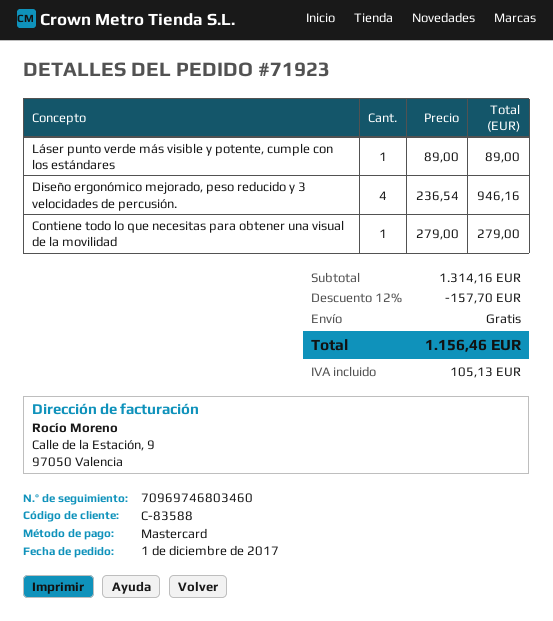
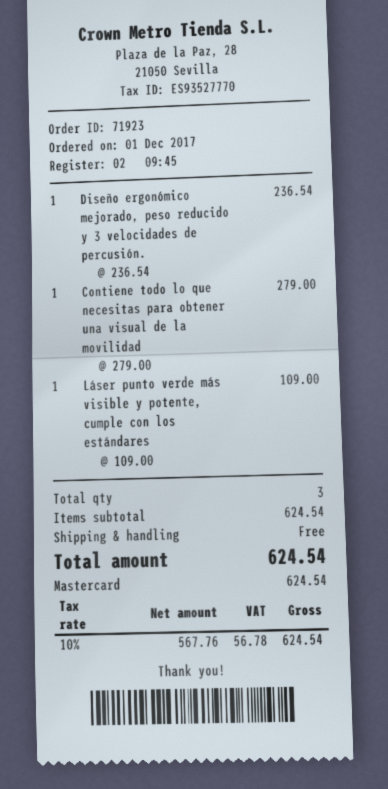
Láser punto verde más visible y potente, cumple con los estándares: 1 x 89.00 = 89.00 -> 1 x 109.00 = 109.00
Diseño ergonómico mejorado, peso reducido y 3 velocidades de percusión.: 4 x 236.54 = 946.16 -> 1 x 236.54 = 236.54
subtotal: 1314.16 -> 624.54
discount: 12% = 157.70 -> none
tax: 105.13 -> 56.78
total: 1156.46 -> 624.54

